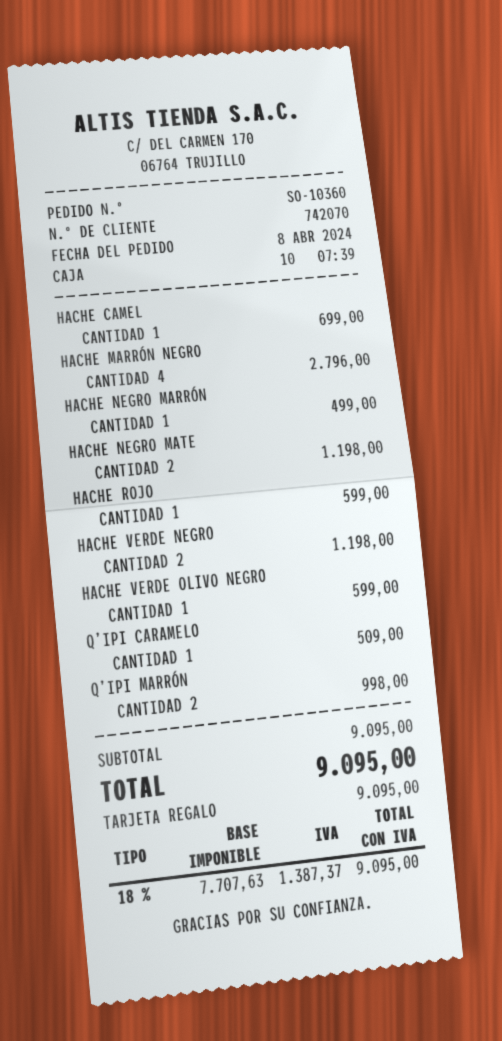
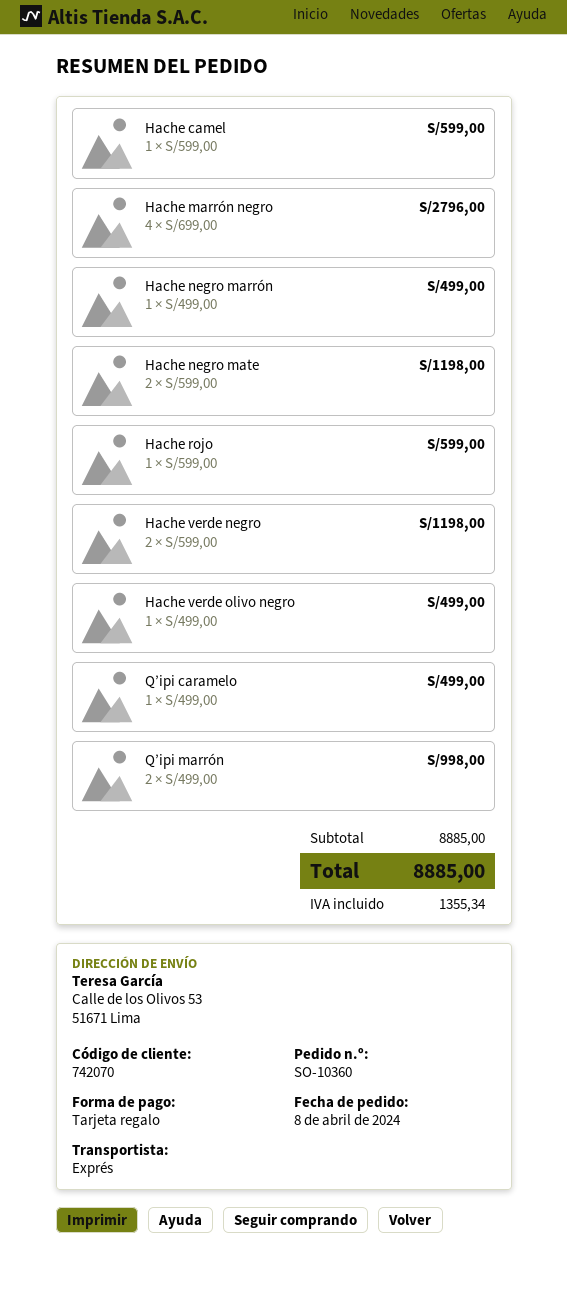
HACHE CAMEL: 1 for 699.00 -> 1 for 599.00
HACHE VERDE OLIVO NEGRO: 1 for 599.00 -> 1 for 499.00
Q’IPI CARAMELO: 1 for 509.00 -> 1 for 499.00
subtotal: 9095.00 -> 8885.00
tax: 1387.37 -> 1355.34
total: 9095.00 -> 8885.00

